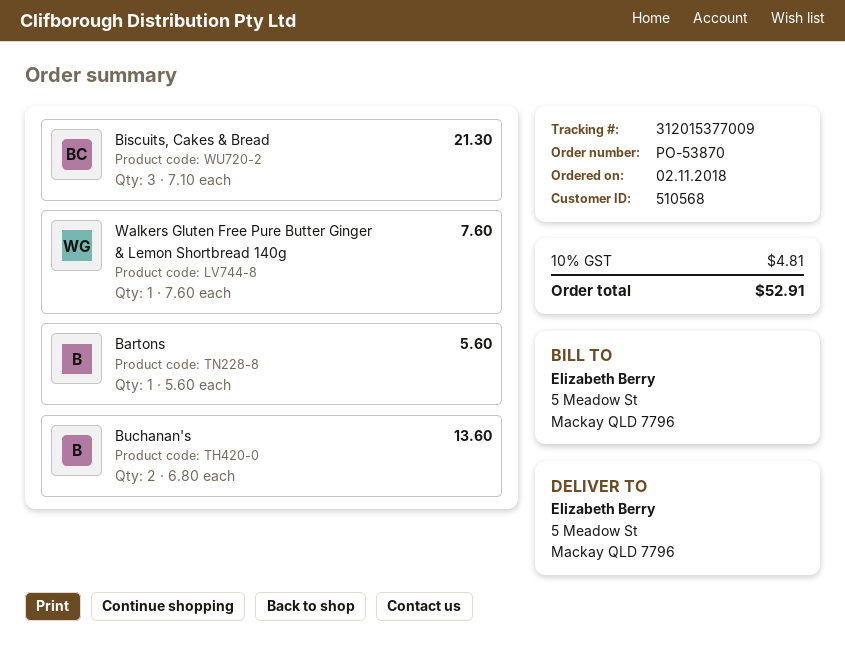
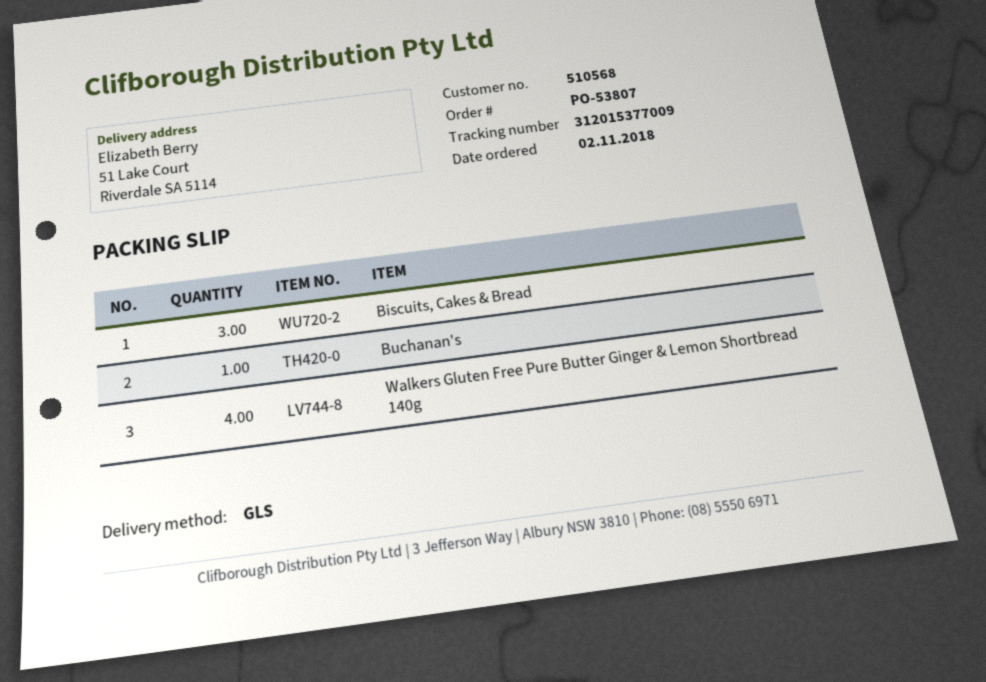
order number: PO-53870 -> PO-53807
ship to: 5 Meadow St, Mackay QLD 7796 -> 51 Lake Court, Riverdale SA 5114
Walkers Gluten Free Pure Butter Ginger & Lemon Shortbread 140g: 1 -> 4
Bartons: 1 -> none
Buchanan's: 2 -> 1

